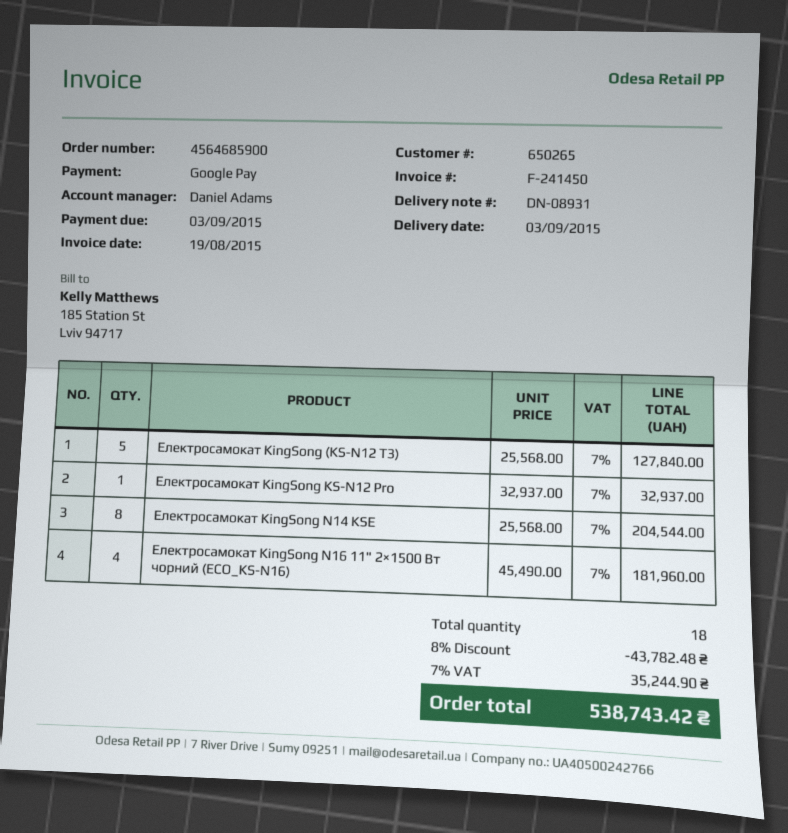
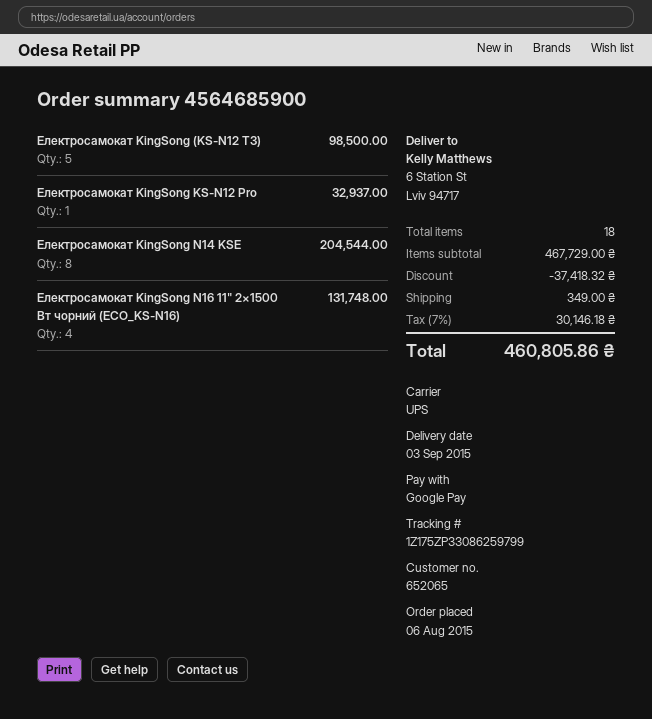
customer number: 650265 -> 652065
Електросамокат KingSong (KS-N12 T3): 5 for 127840.00 -> 5 for 98500.00
Електросамокат KingSong N16 11" 2×1500 Вт чорний (ECO_KS-N16): 4 for 181960.00 -> 4 for 131748.00
discount: 43782.48 -> 37418.32
shipping: none -> 349.00
tax: 7% = 35244.90 -> 7% = 30146.18
total: 538743.42 -> 460805.86

